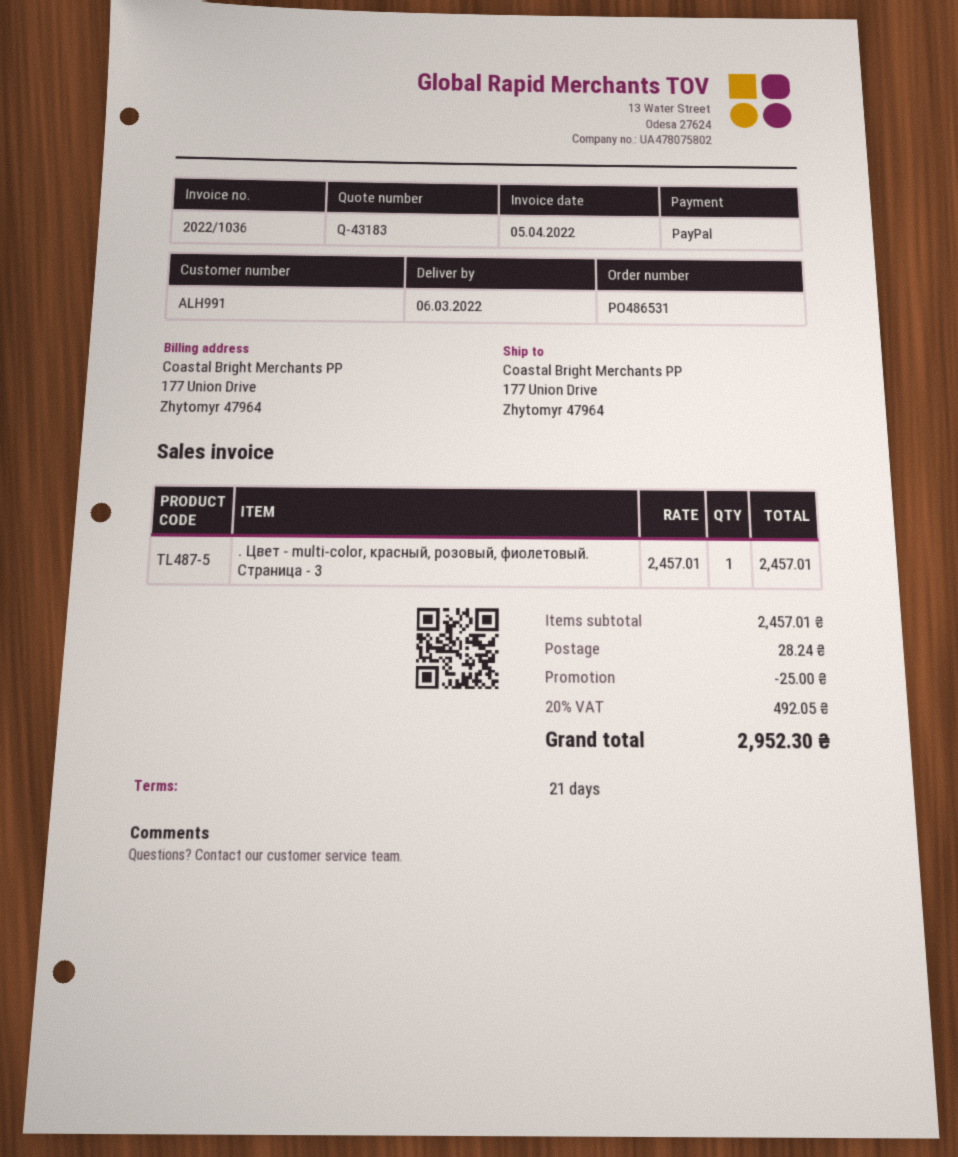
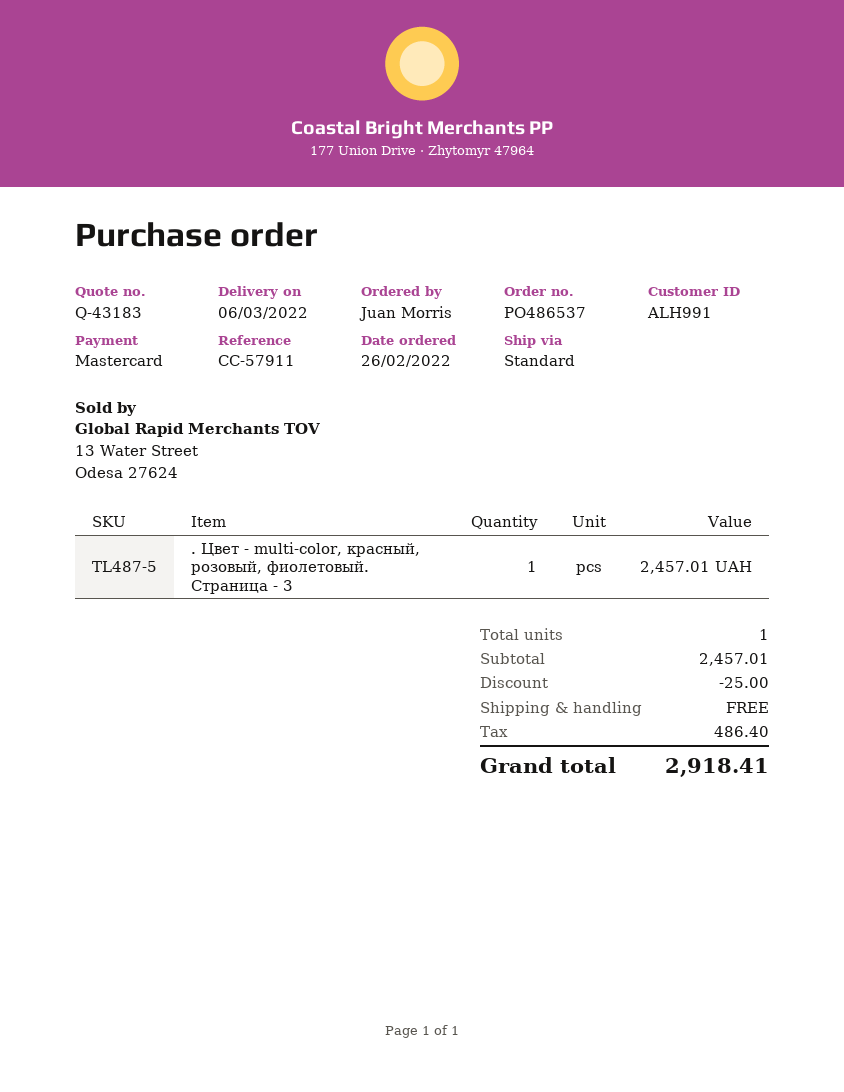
order number: PO486531 -> PO486537
payment method: PayPal -> Mastercard
shipping: 28.24 -> 0.00
tax: 492.05 -> 486.40
total: 2952.30 -> 2918.41

